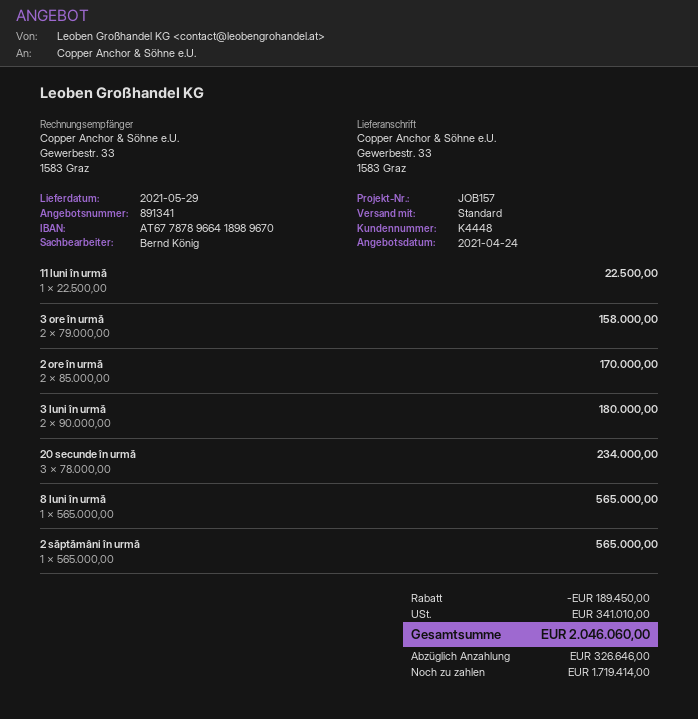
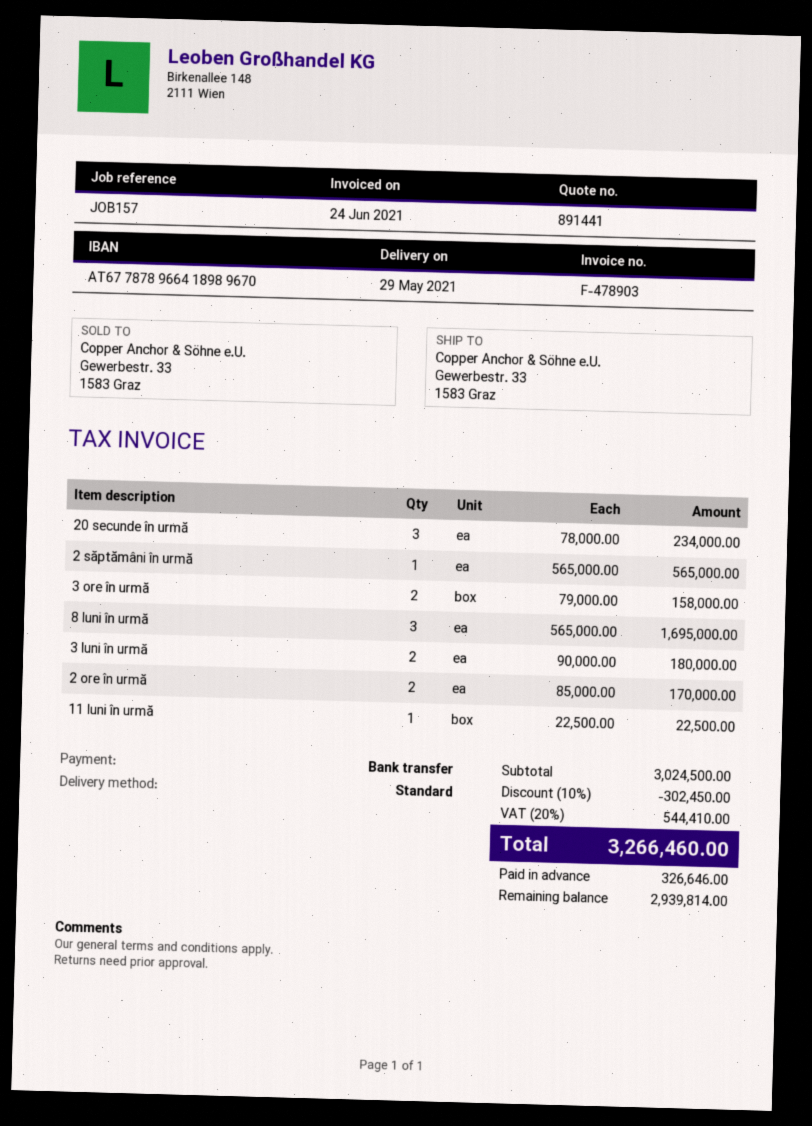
quote number: 891341 -> 891441
8 luni în urmă: 1 x 565000.00 = 565000.00 -> 3 x 565000.00 = 1695000.00
discount: 189450.00 -> 302450.00
tax: 341010.00 -> 544410.00
total: 2046060.00 -> 3266460.00
balance: 1719414.00 -> 2939814.00

